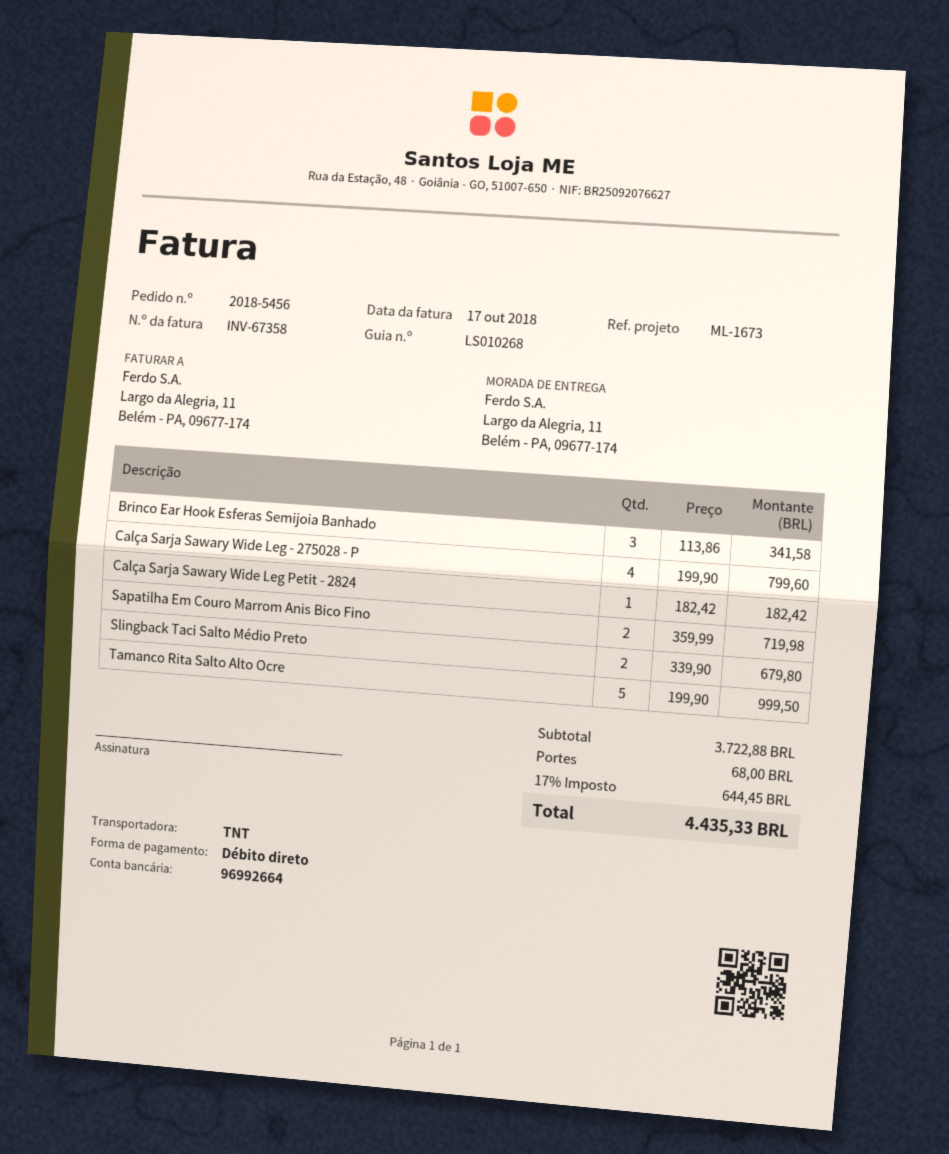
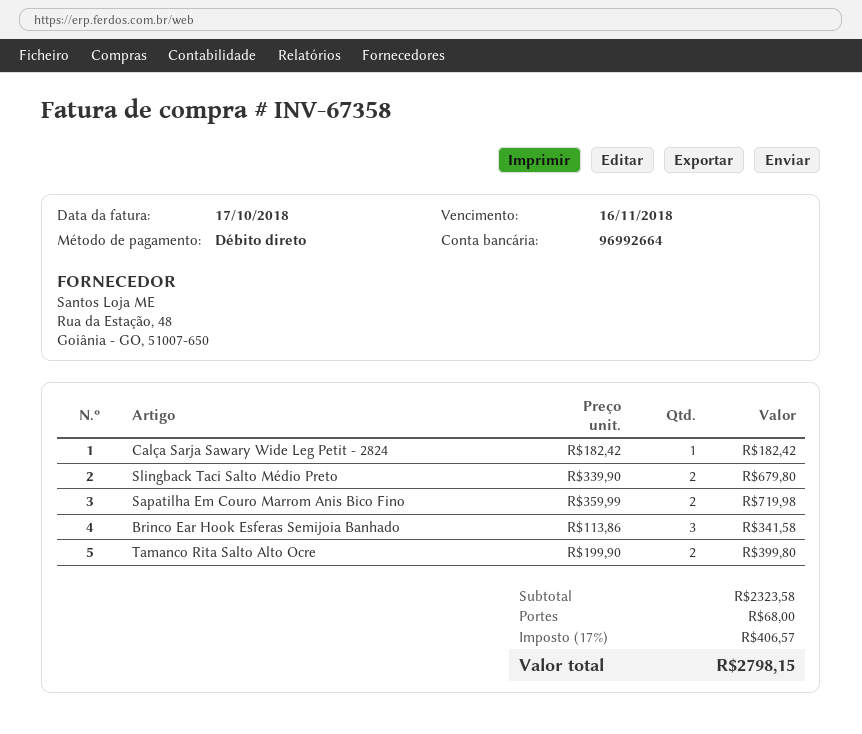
Calça Sarja Sawary Wide Leg - 275028 - P: 4 x 199.90 = 799.60 -> none
Tamanco Rita Salto Alto Ocre: 5 x 199.90 = 999.50 -> 2 x 199.90 = 399.80
subtotal: 3722.88 -> 2323.58
tax: 17% = 644.45 -> 17% = 406.57
total: 4435.33 -> 2798.15

